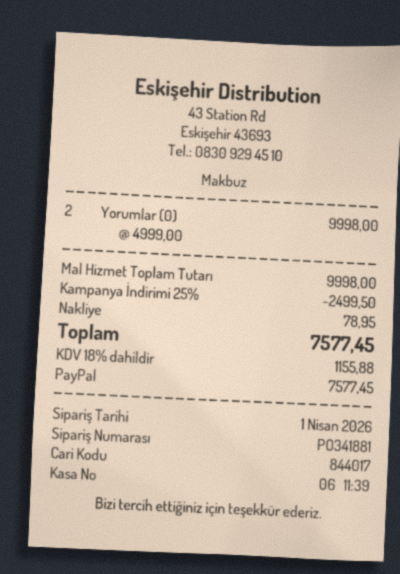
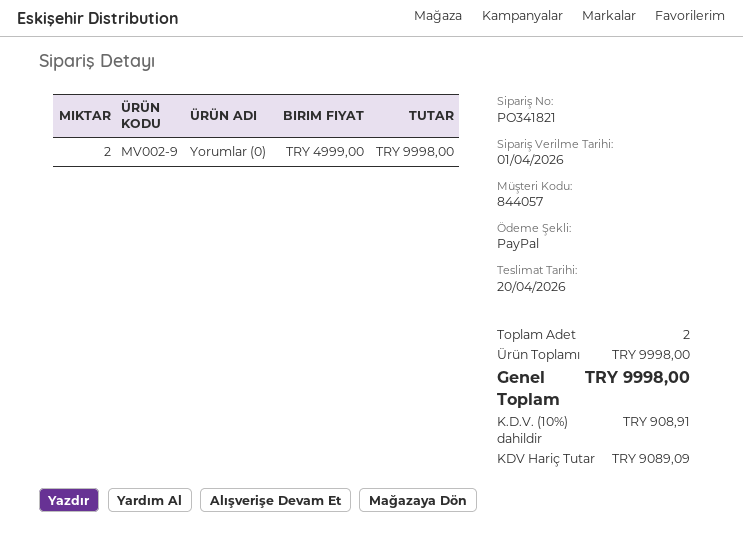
order number: PO341881 -> PO341821
customer number: 844017 -> 844057
discount: 25% = 2499.50 -> none
shipping: 78.95 -> none
tax: 18% = 1155.88 -> 10% = 908.91
total: 7577.45 -> 9998.00

